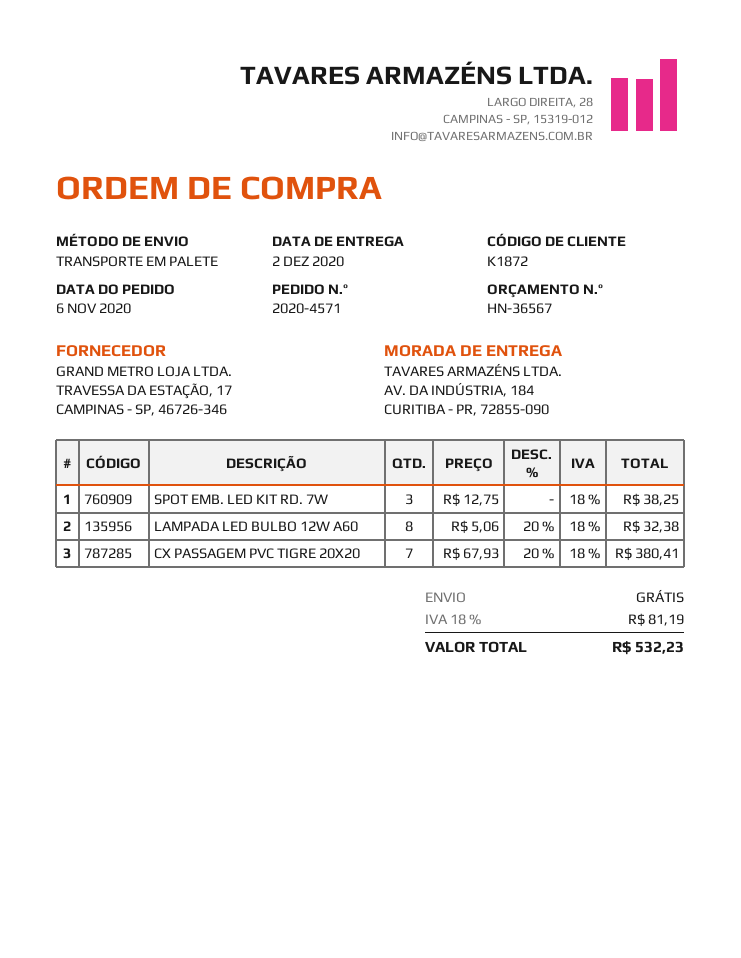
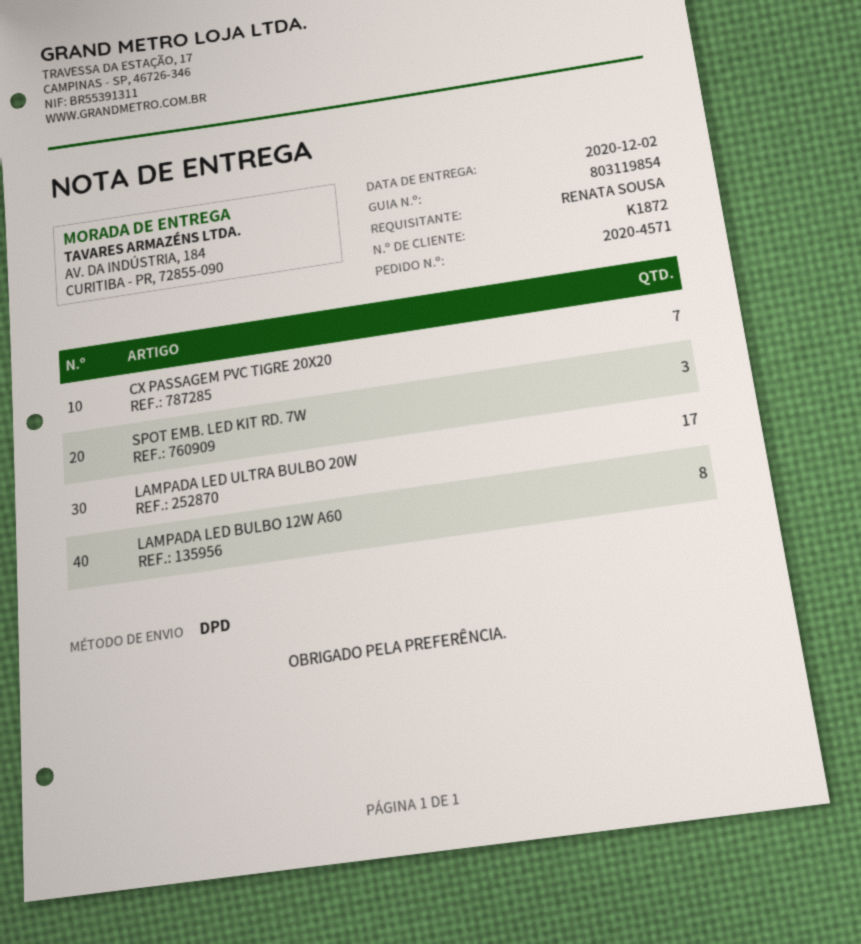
shipping method: pallet freight -> DPD
LAMPADA LED ULTRA BULBO 20W: none -> 17

